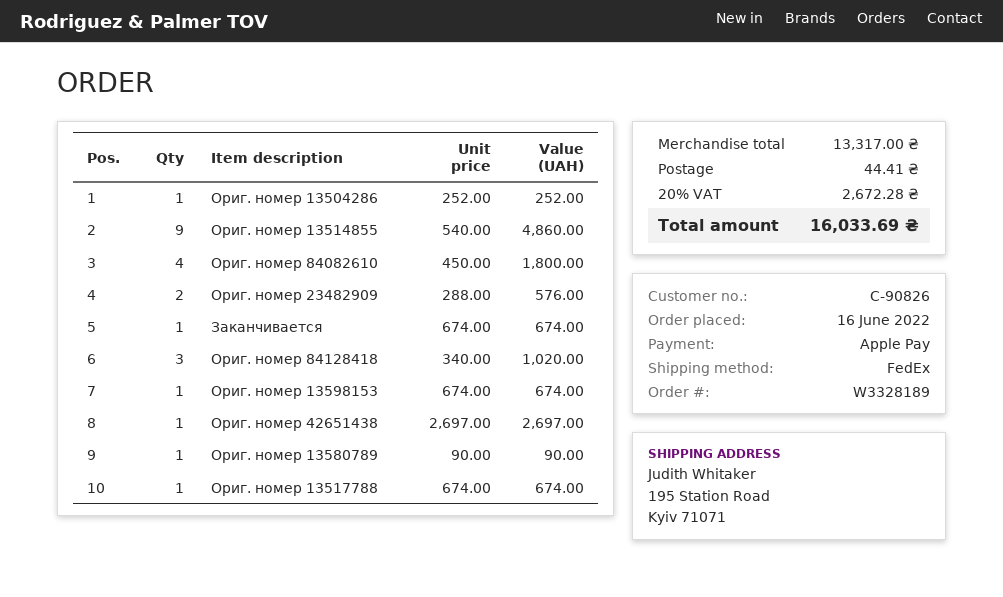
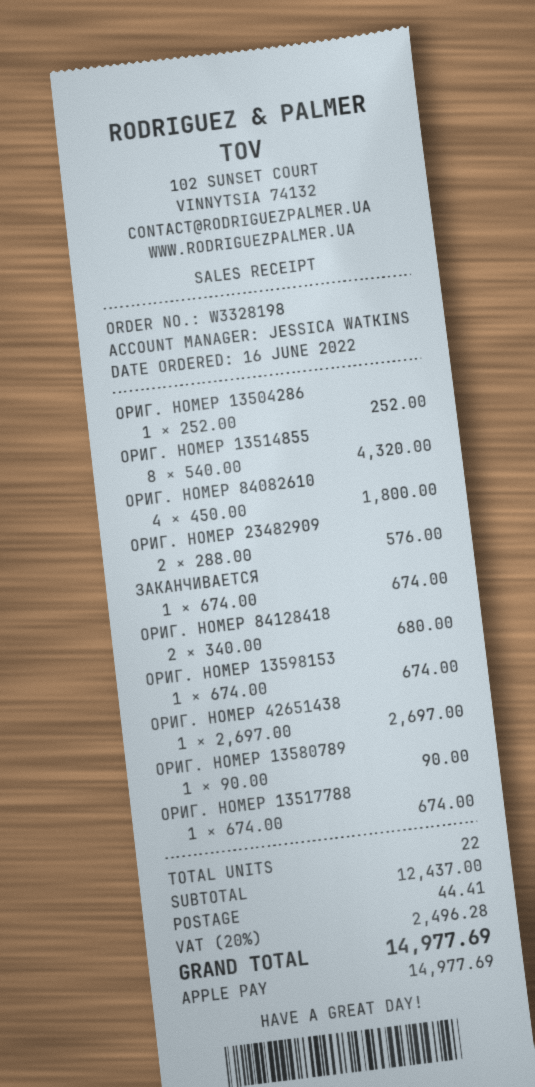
order number: W3328189 -> W3328198
Ориг. номер 13514855: 9 x 540.00 = 4860.00 -> 8 x 540.00 = 4320.00
Ориг. номер 84128418: 3 x 340.00 = 1020.00 -> 2 x 340.00 = 680.00
subtotal: 13317.00 -> 12437.00
tax: 20% = 2672.28 -> 20% = 2496.28
total: 16033.69 -> 14977.69

